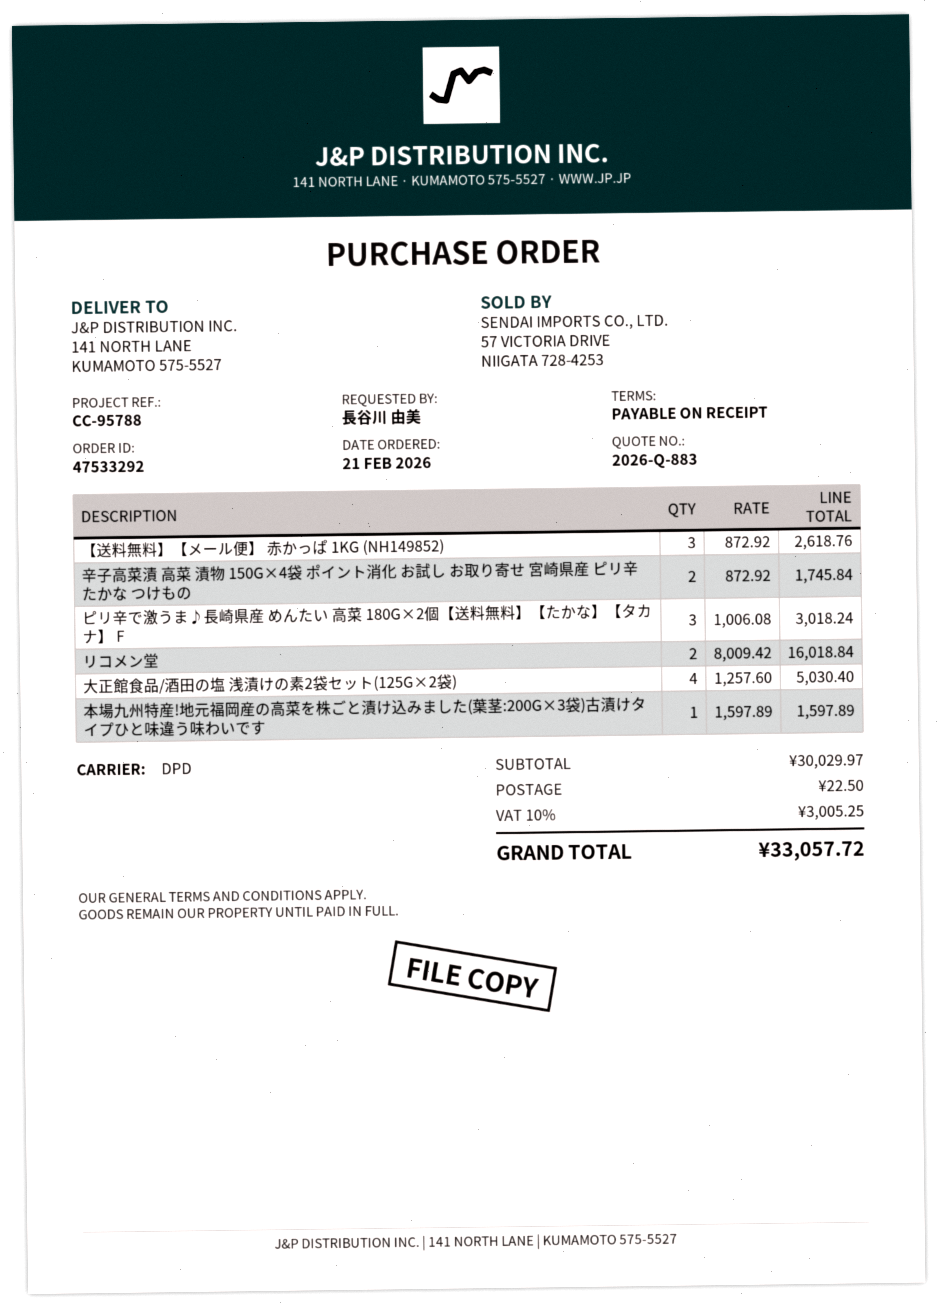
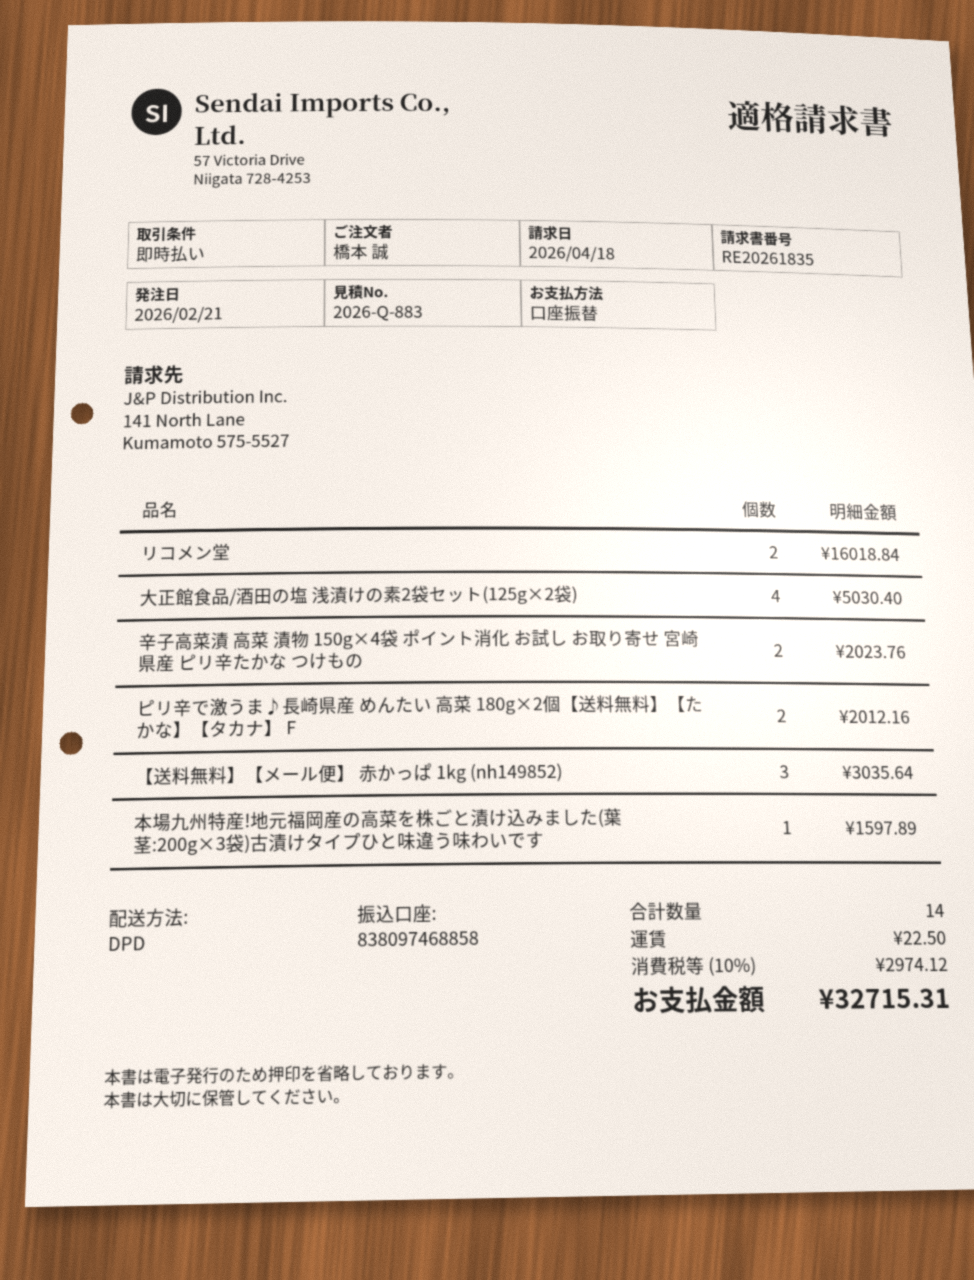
ordered by: 長谷川 由美 -> 橋本 誠
【送料無料】【メール便】 赤かっぱ 1KG (NH149852): 3 for 2618.76 -> 3 for 3035.64
辛子高菜漬 高菜 漬物 150G×4袋 ポイント消化 お試し お取り寄せ 宮崎県産 ピリ辛たかな つけもの: 2 for 1745.84 -> 2 for 2023.76
ピリ辛で激うま♪長崎県産 めんたい 高菜 180G×2個【送料無料】【たかな】【タカナ】 F: 3 for 3018.24 -> 2 for 2012.16
tax: 10% = 3005.25 -> 10% = 2974.12
total: 33057.72 -> 32715.31

